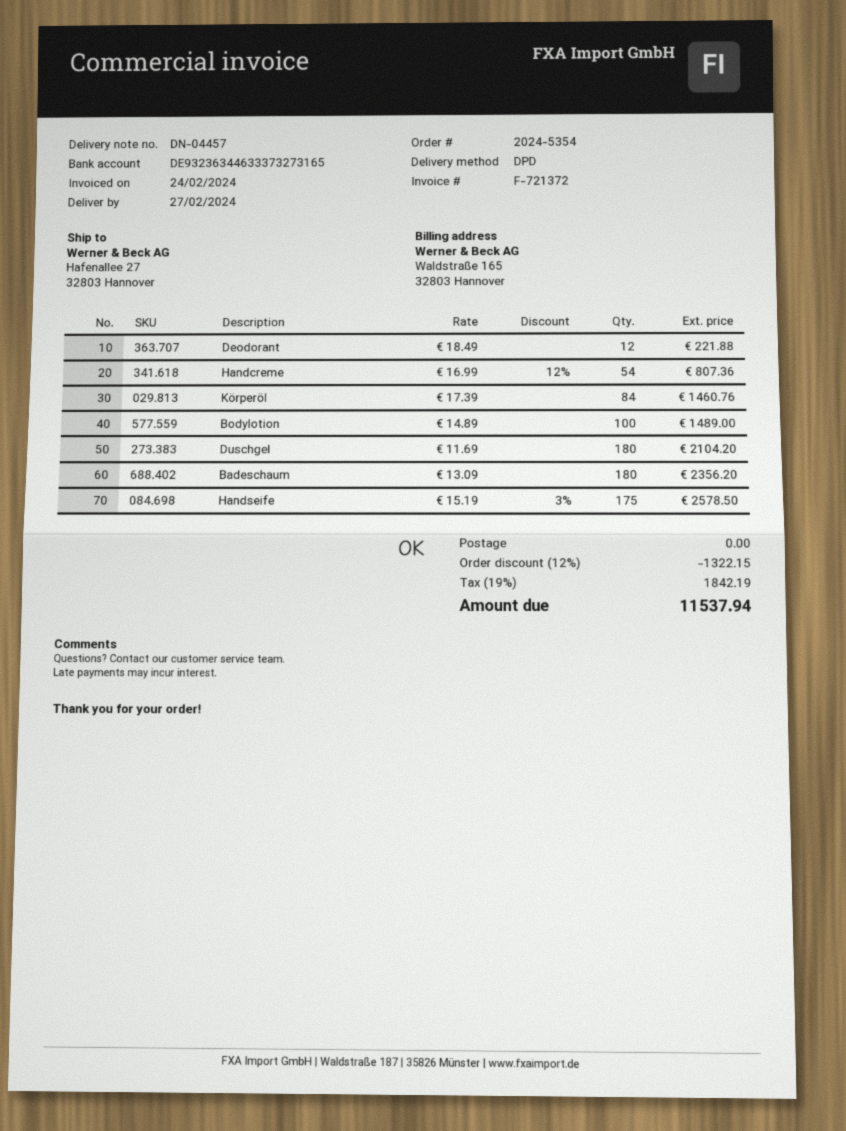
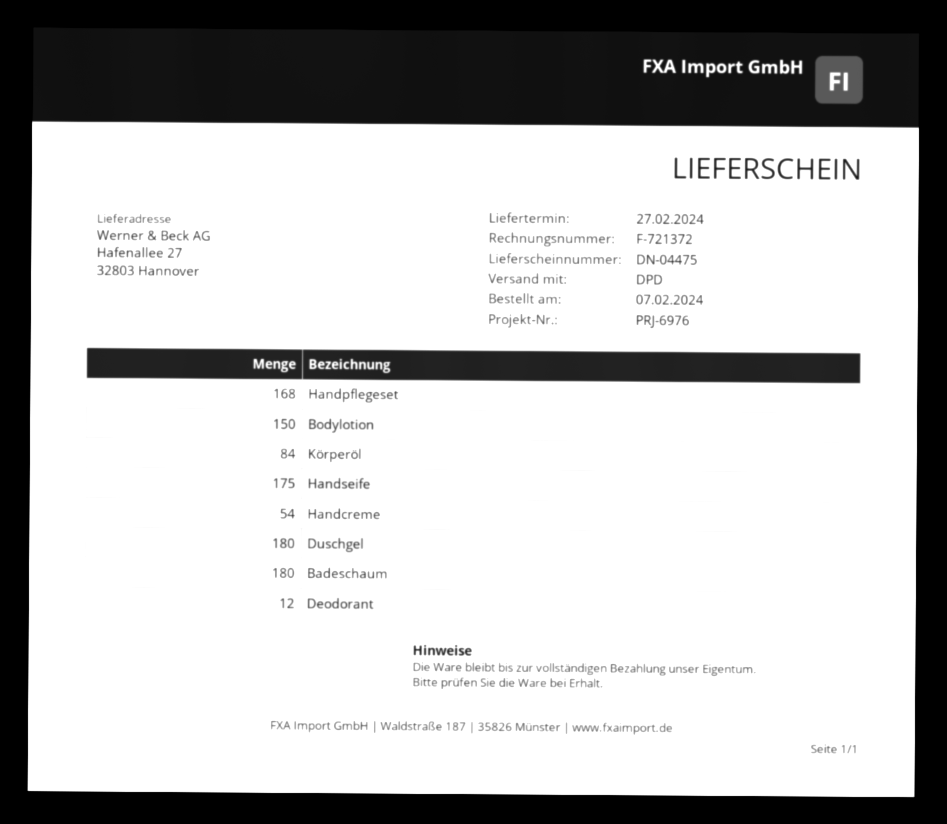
delivery note number: DN-04457 -> DN-04475
Bodylotion: 100 -> 150
Handpflegeset: none -> 168

